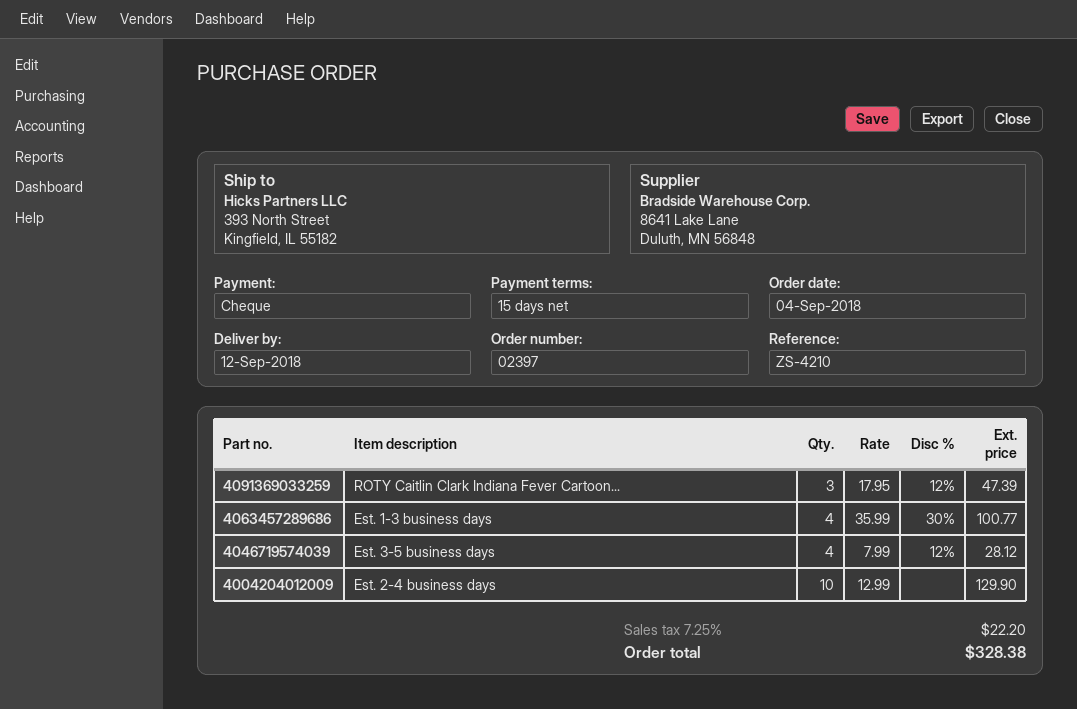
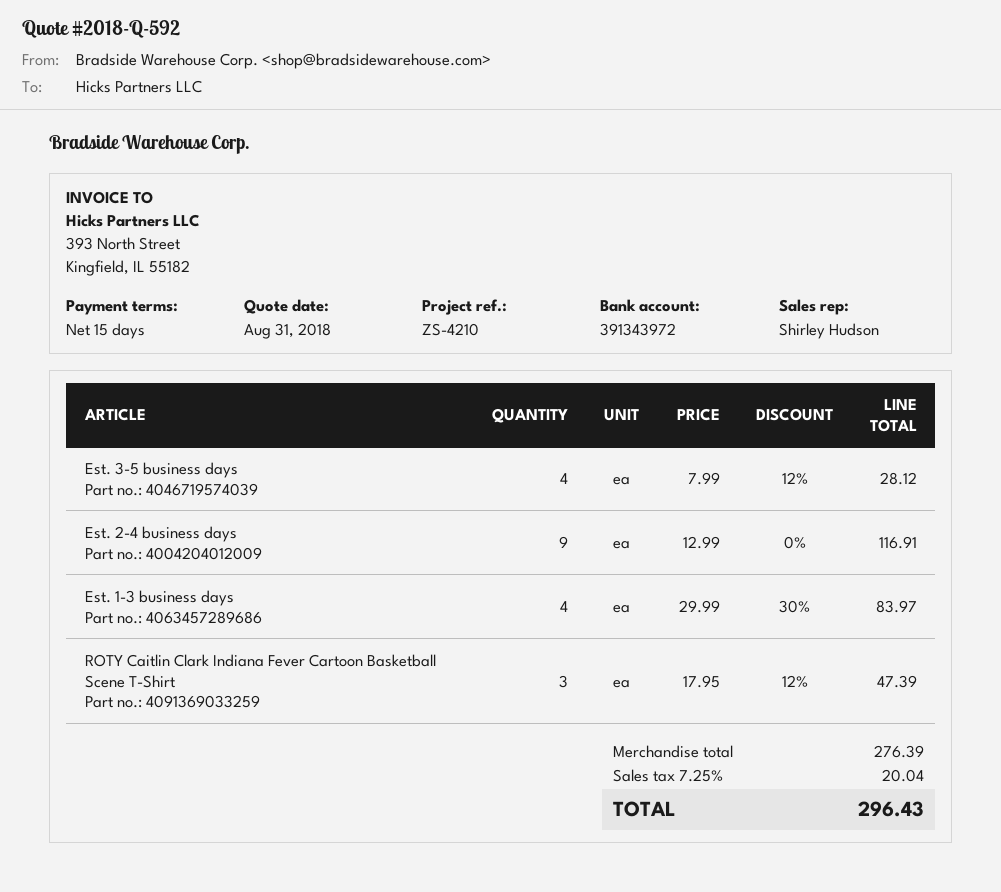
Est. 1-3 business days: 4 x 35.99 - 30% = 100.77 -> 4 x 29.99 - 30% = 83.97
Est. 2-4 business days: 10 x 12.99 = 129.90 -> 9 x 12.99 = 116.91
tax: 7.25% = 22.20 -> 7.25% = 20.04
total: 328.38 -> 296.43

